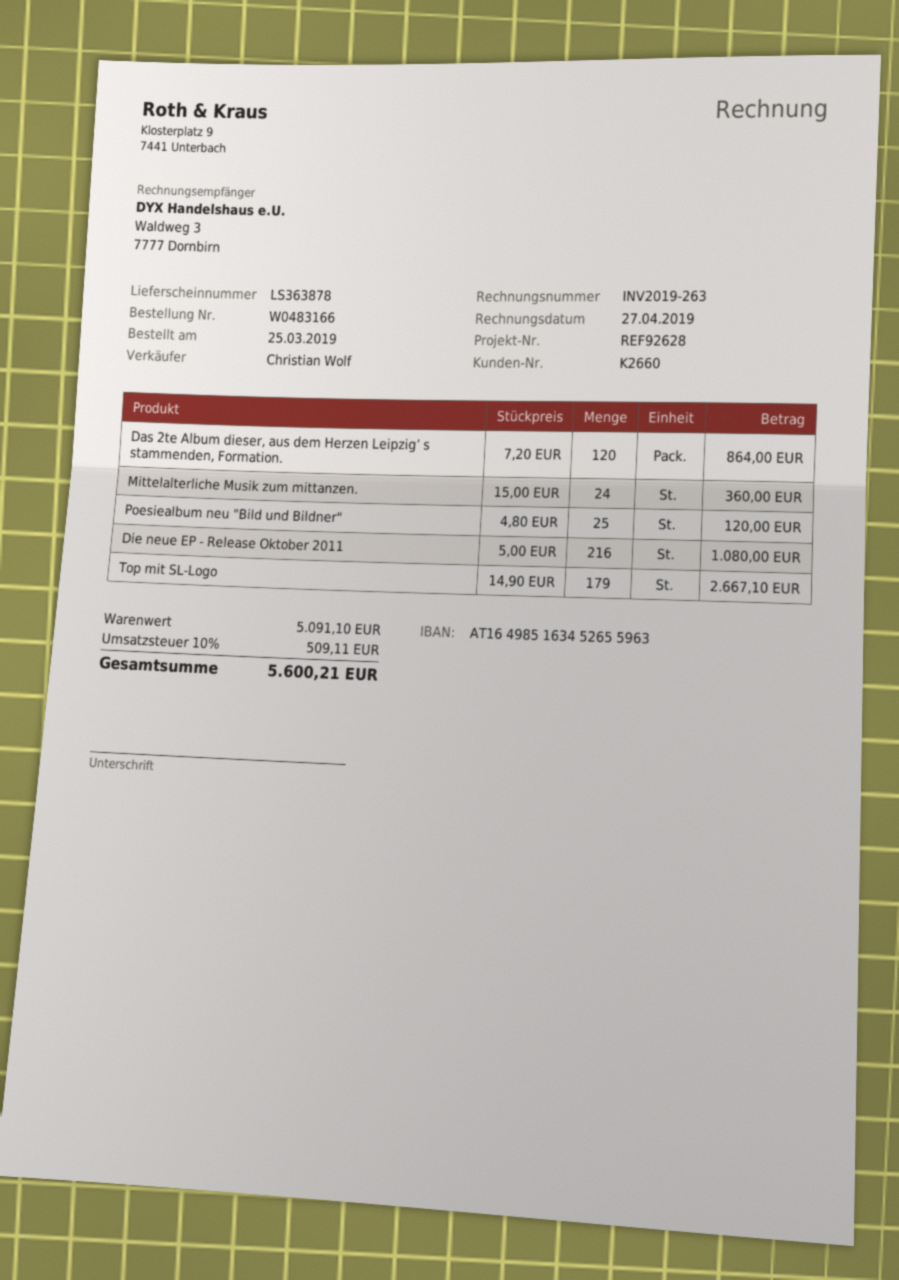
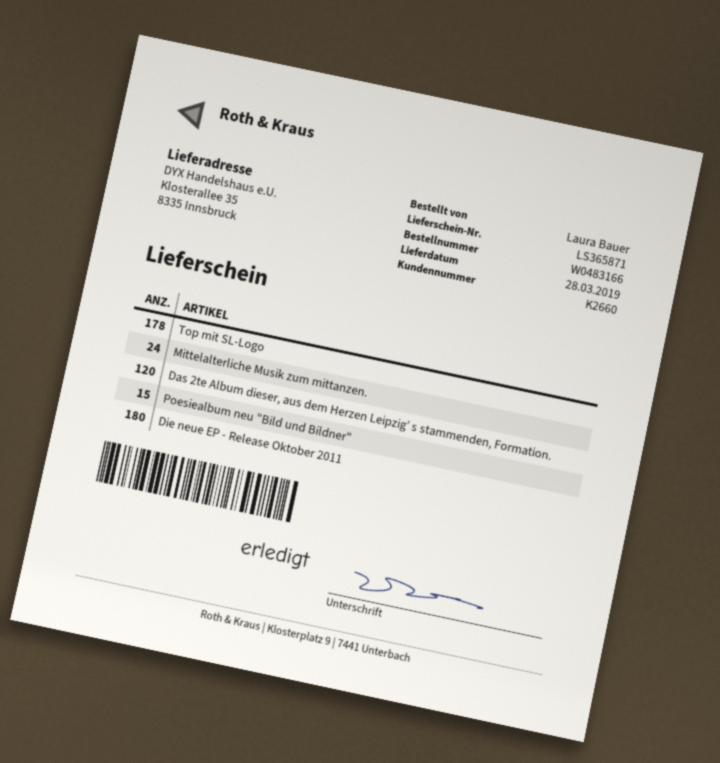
delivery note number: LS363878 -> LS365871
Poesiealbum neu "Bild und Bildner": 25 -> 15
Die neue EP - Release Oktober 2011: 216 -> 180
Top mit SL-Logo: 179 -> 178

